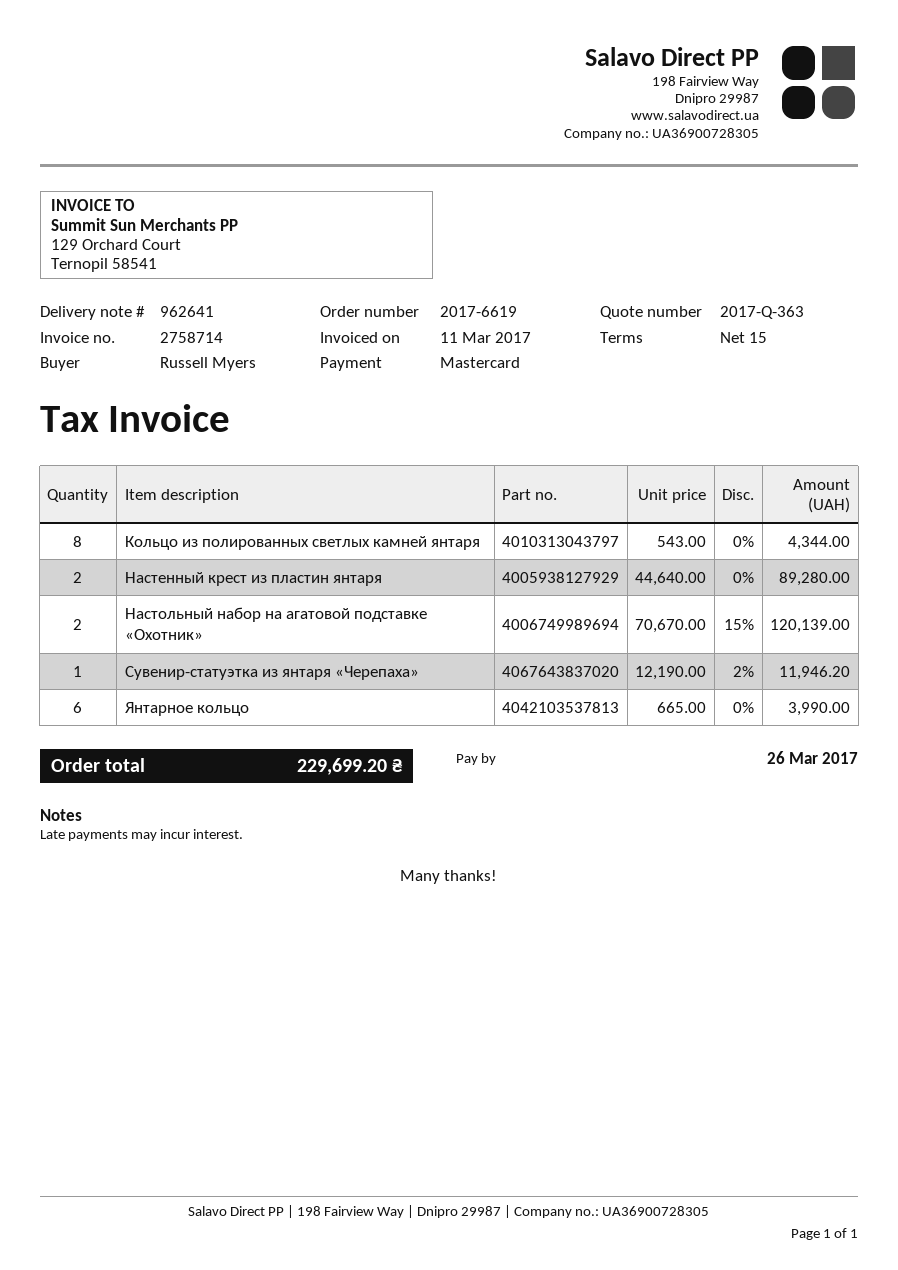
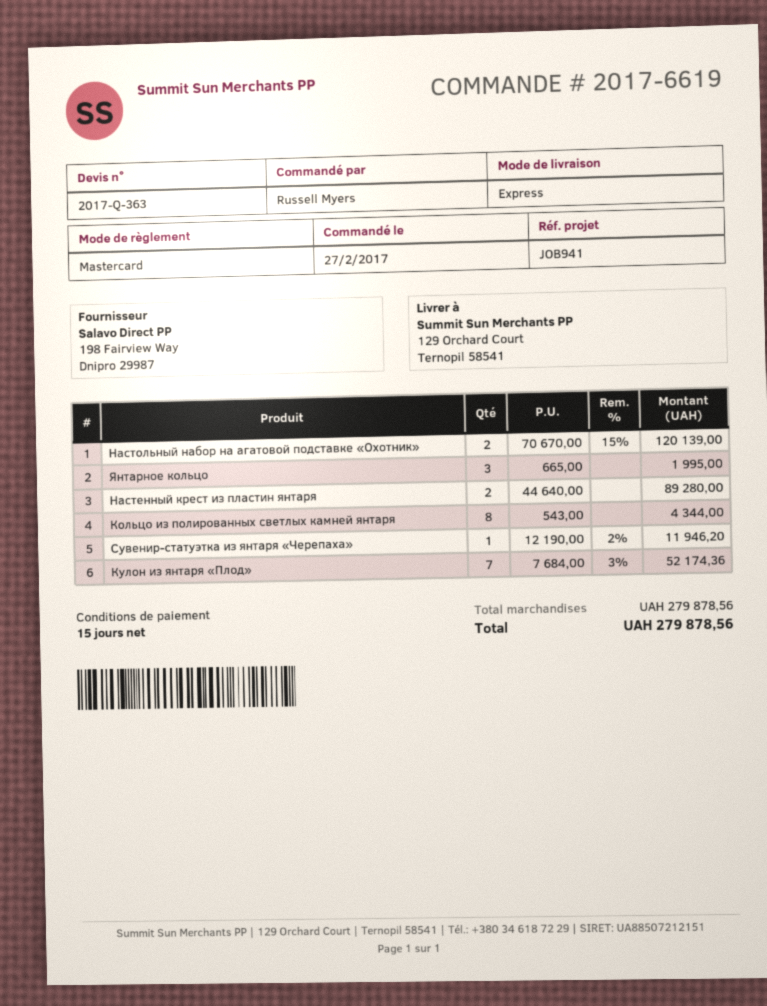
Янтарное кольцо: 6 x 665.00 = 3990.00 -> 3 x 665.00 = 1995.00
Кулон из янтаря «Плод»: none -> 7 x 7684.00 - 3% = 52174.36
total: 229699.20 -> 279878.56

